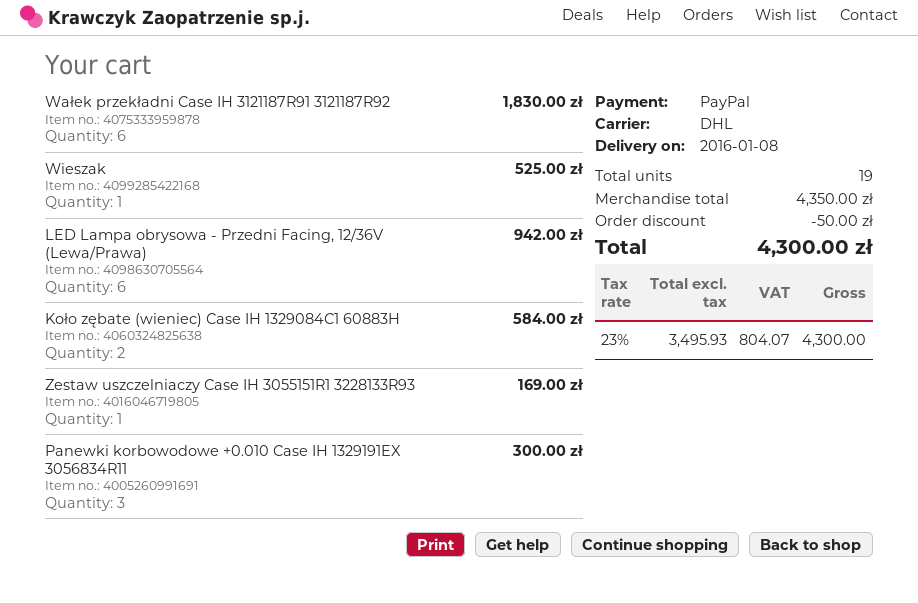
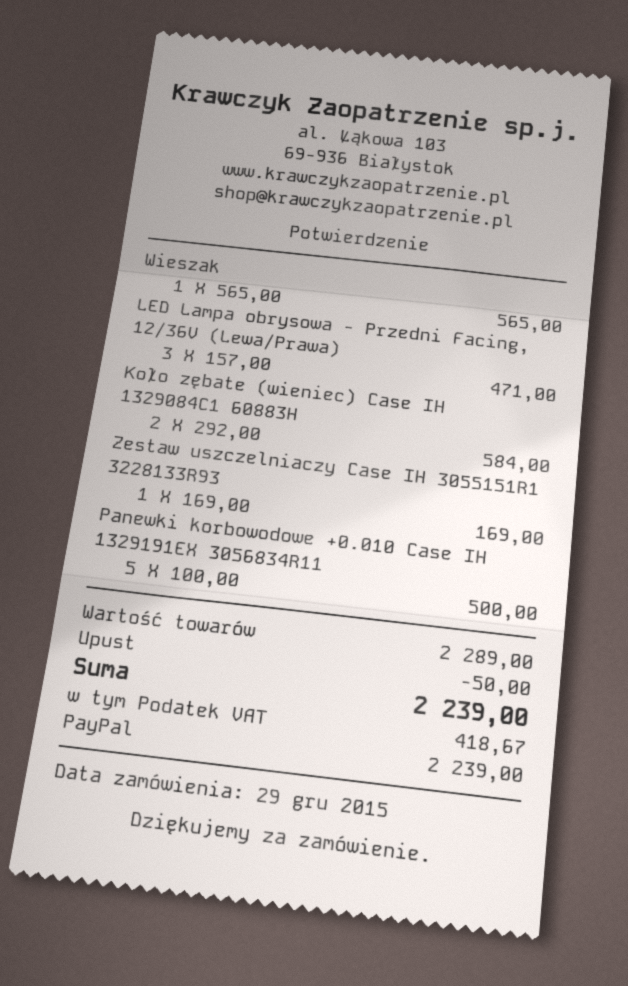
Wałek przekładni Case IH 3121187R91 3121187R92: 6 for 1830.00 -> none
Wieszak: 1 for 525.00 -> 1 for 565.00
LED Lampa obrysowa - Przedni Facing, 12/36V (Lewa/Prawa): 6 for 942.00 -> 3 for 471.00
Panewki korbowodowe +0.010 Case IH 1329191EX 3056834R11: 3 for 300.00 -> 5 for 500.00
subtotal: 4350.00 -> 2289.00
tax: 804.07 -> 418.67
total: 4300.00 -> 2239.00

